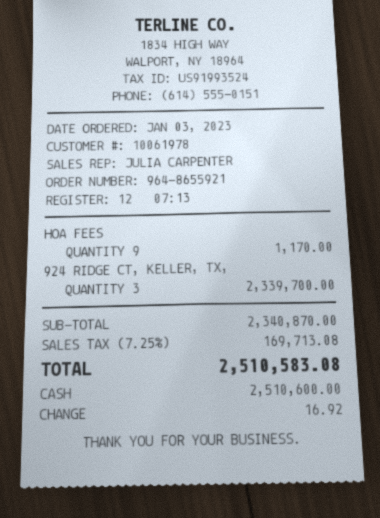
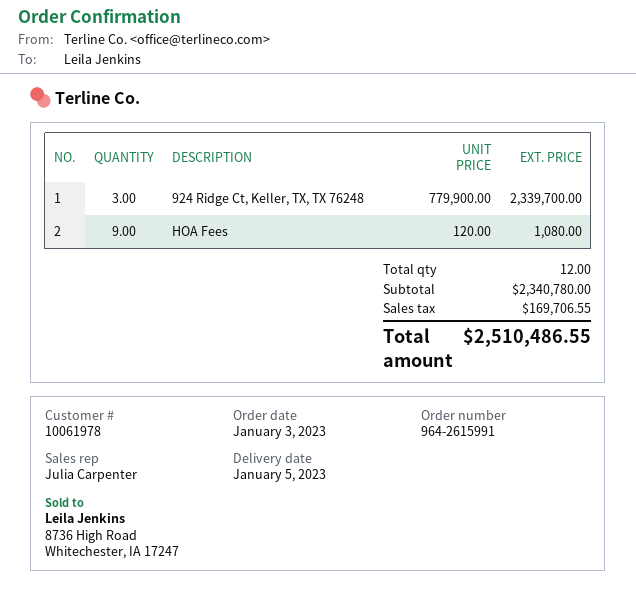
order number: 964-8655921 -> 964-2615991
HOA FEES: 9 for 1170.00 -> 9 for 1080.00
subtotal: 2340870.00 -> 2340780.00
tax: 169713.08 -> 169706.55
total: 2510583.08 -> 2510486.55

